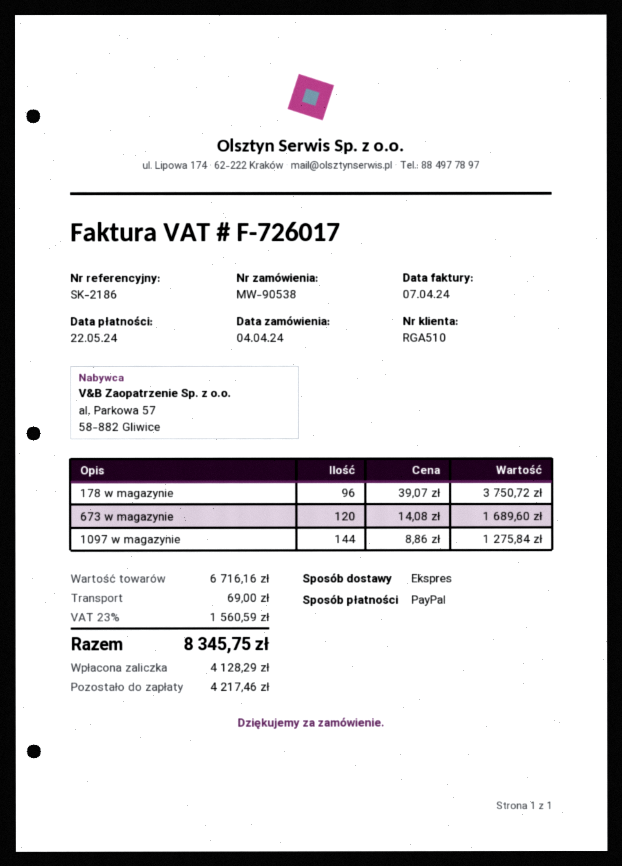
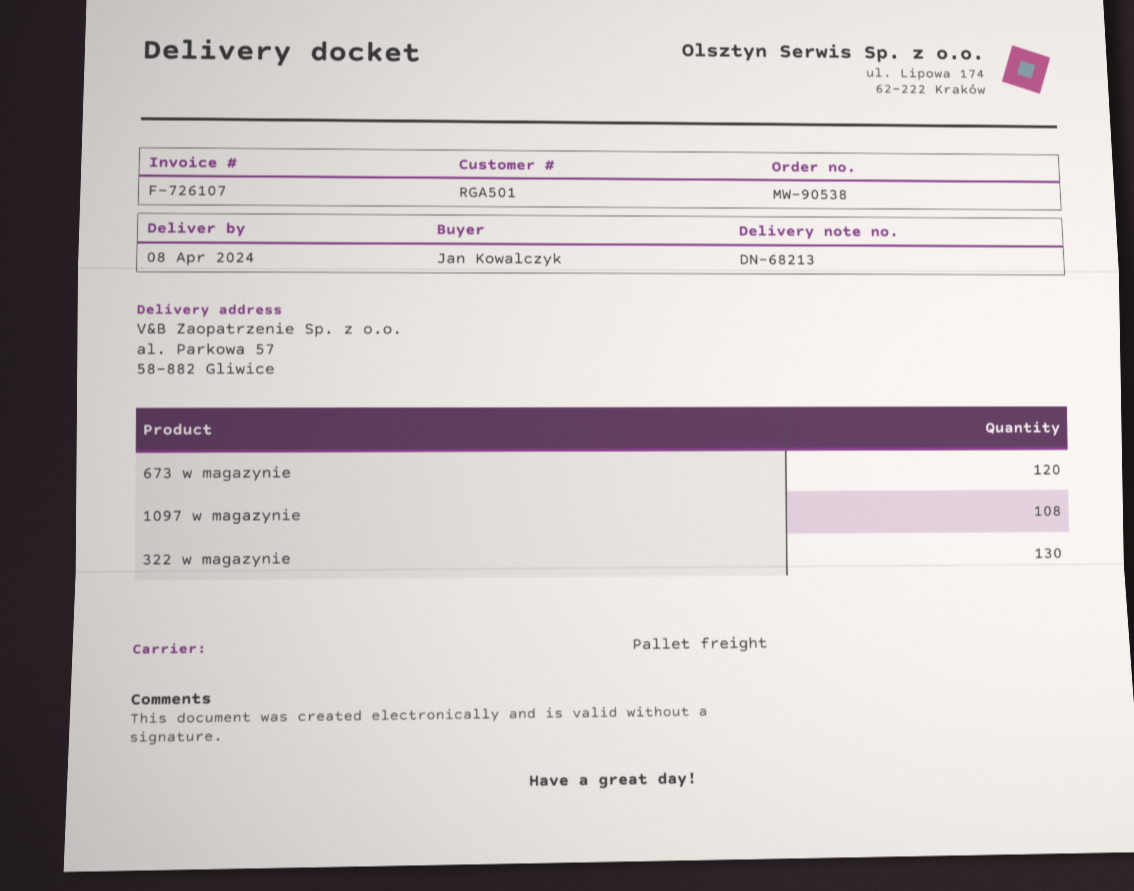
invoice number: F-726017 -> F-726107
customer number: RGA510 -> RGA501
shipping method: express -> pallet freight
178 w magazynie: 96 -> none
1097 w magazynie: 144 -> 108
322 w magazynie: none -> 130

